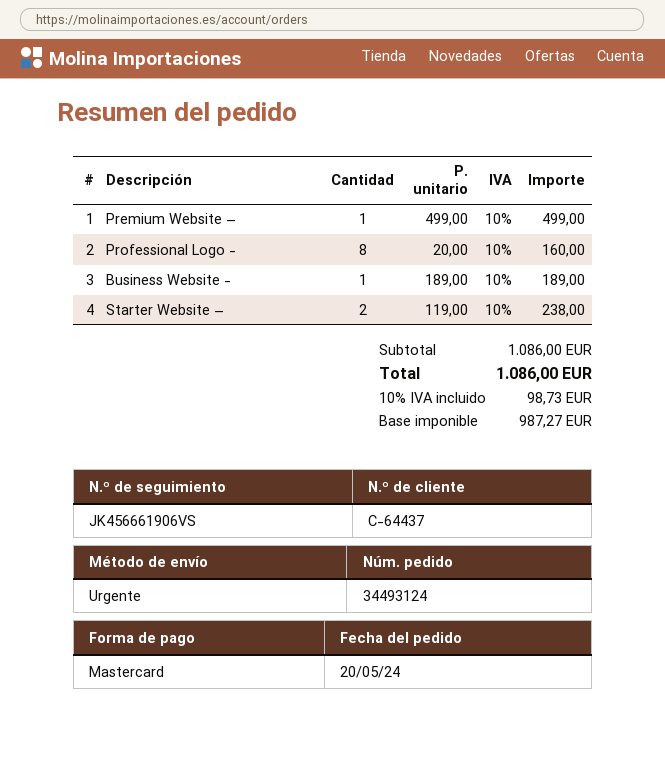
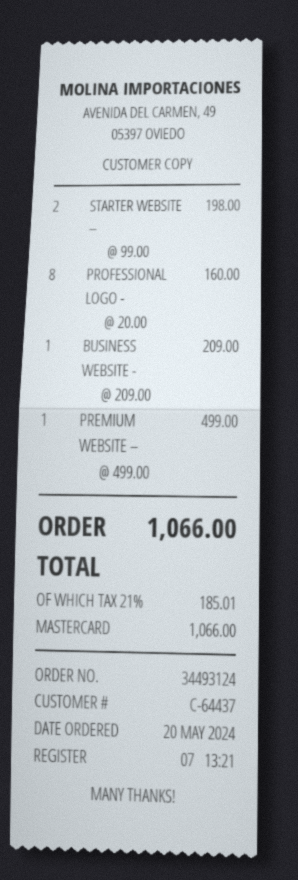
Business Website -: 1 x 189.00 = 189.00 -> 1 x 209.00 = 209.00
Starter Website –: 2 x 119.00 = 238.00 -> 2 x 99.00 = 198.00
tax: 10% = 98.73 -> 21% = 185.01
total: 1086.00 -> 1066.00

